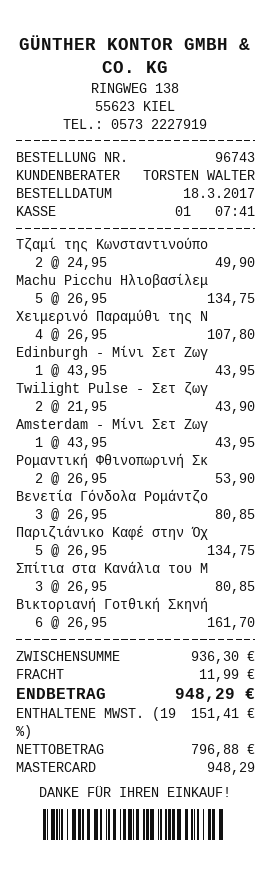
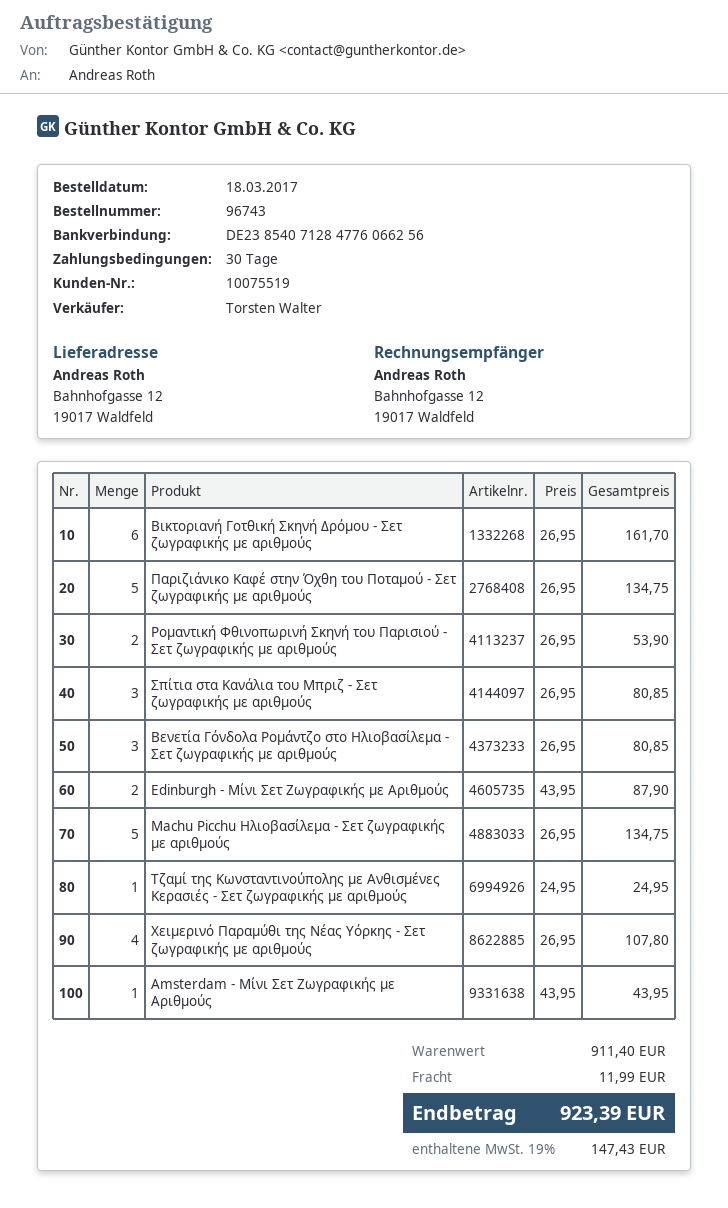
Τζαμί της Κωνσταντινούπο: 2 x 24.95 = 49.90 -> 1 x 24.95 = 24.95
Edinburgh - Μίνι Σετ Ζωγ: 1 x 43.95 = 43.95 -> 2 x 43.95 = 87.90
Twilight Pulse - Σετ ζωγ: 2 x 21.95 = 43.90 -> none
subtotal: 936.30 -> 911.40
tax: 19% = 151.41 -> 19% = 147.43
total: 948.29 -> 923.39

